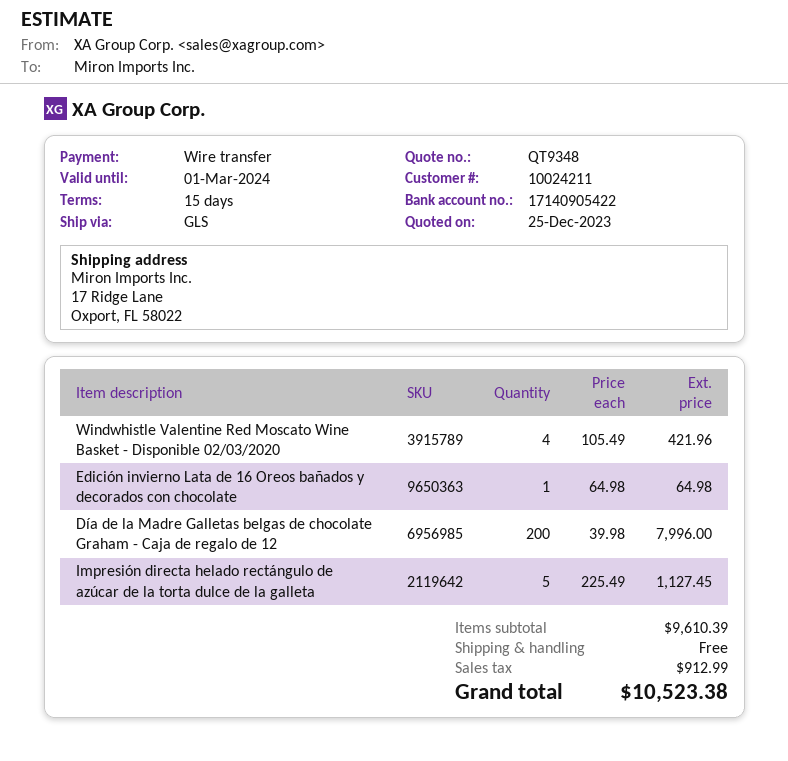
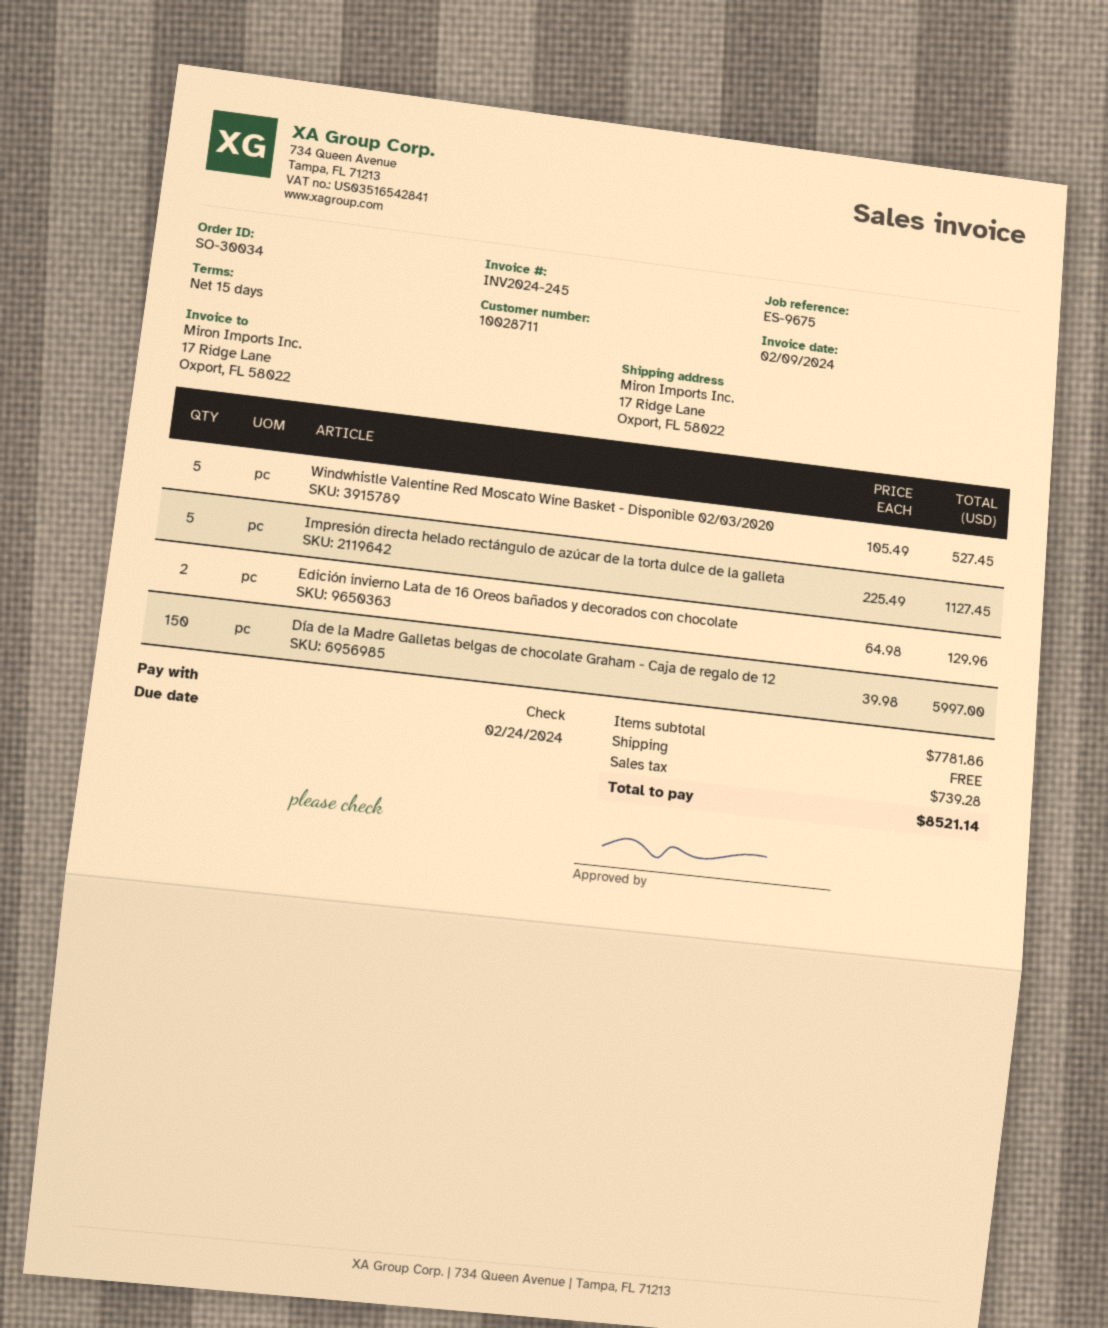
customer number: 10024211 -> 10028711
payment method: bank transfer -> cheque
Windwhistle Valentine Red Moscato Wine Basket - Disponible 02/03/2020: 4 x 105.49 = 421.96 -> 5 x 105.49 = 527.45
Edición invierno Lata de 16 Oreos bañados y decorados con chocolate: 1 x 64.98 = 64.98 -> 2 x 64.98 = 129.96
Día de la Madre Galletas belgas de chocolate Graham - Caja de regalo de 12: 200 x 39.98 = 7996.00 -> 150 x 39.98 = 5997.00
subtotal: 9610.39 -> 7781.86
tax: 912.99 -> 739.28
total: 10523.38 -> 8521.14

